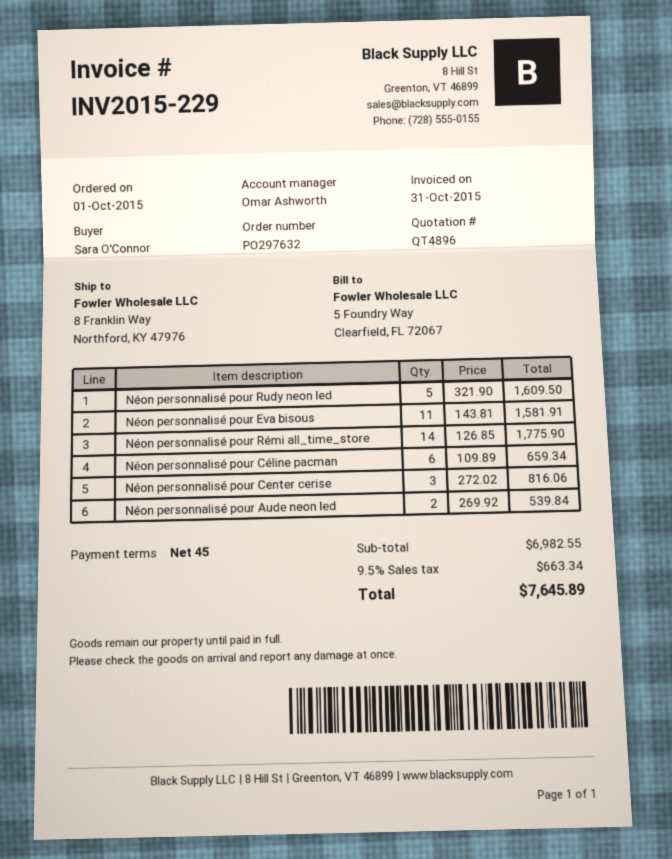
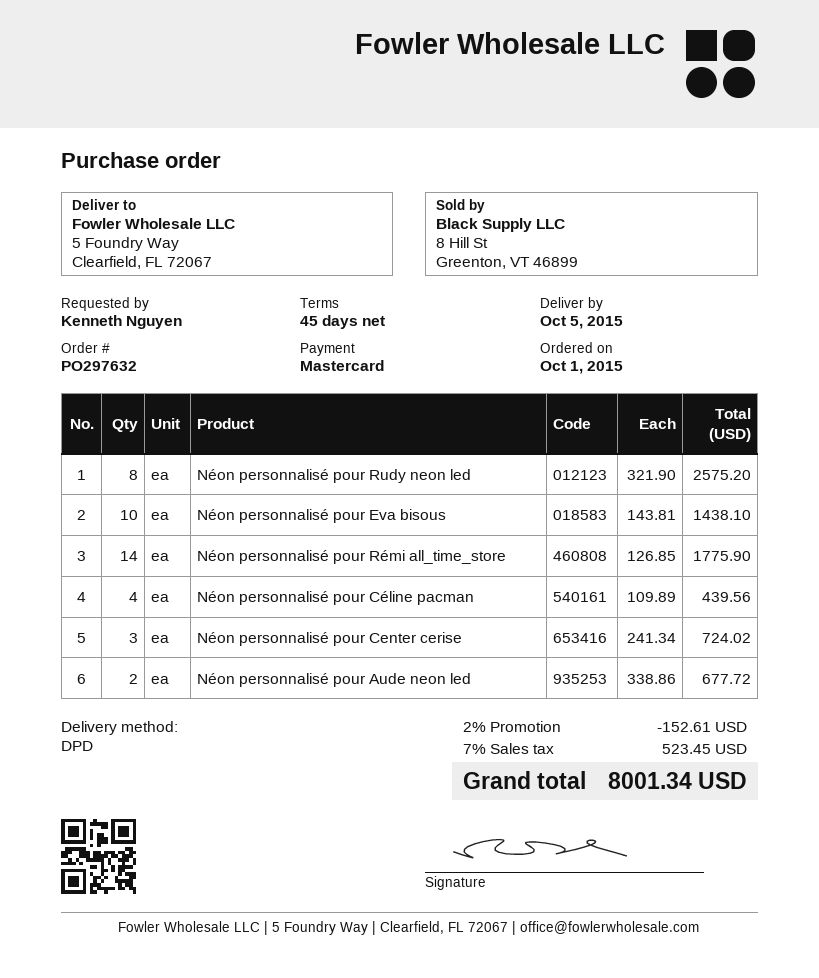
ordered by: Sara O'Connor -> Kenneth Nguyen
ship to: 8 Franklin Way, Northford, KY 47976 -> 5 Foundry Way, Clearfield, FL 72067
Néon personnalisé pour Rudy neon led: 5 x 321.90 = 1609.50 -> 8 x 321.90 = 2575.20
Néon personnalisé pour Eva bisous: 11 x 143.81 = 1581.91 -> 10 x 143.81 = 1438.10
Néon personnalisé pour Céline pacman: 6 x 109.89 = 659.34 -> 4 x 109.89 = 439.56
Néon personnalisé pour Center cerise: 3 x 272.02 = 816.06 -> 3 x 241.34 = 724.02
Néon personnalisé pour Aude neon led: 2 x 269.92 = 539.84 -> 2 x 338.86 = 677.72
discount: none -> 2% = 152.61
tax: 9.5% = 663.34 -> 7% = 523.45
total: 7645.89 -> 8001.34

